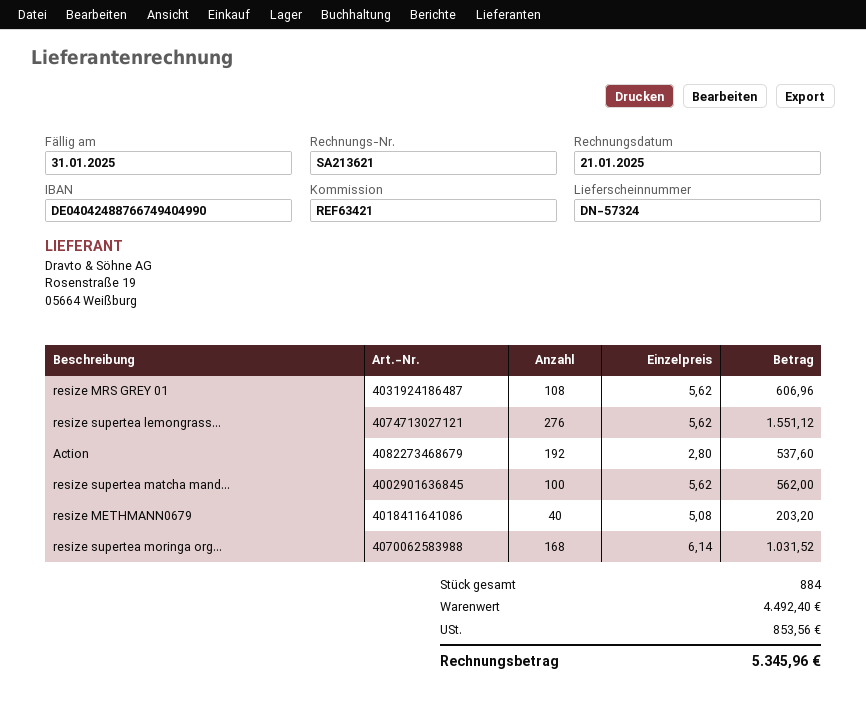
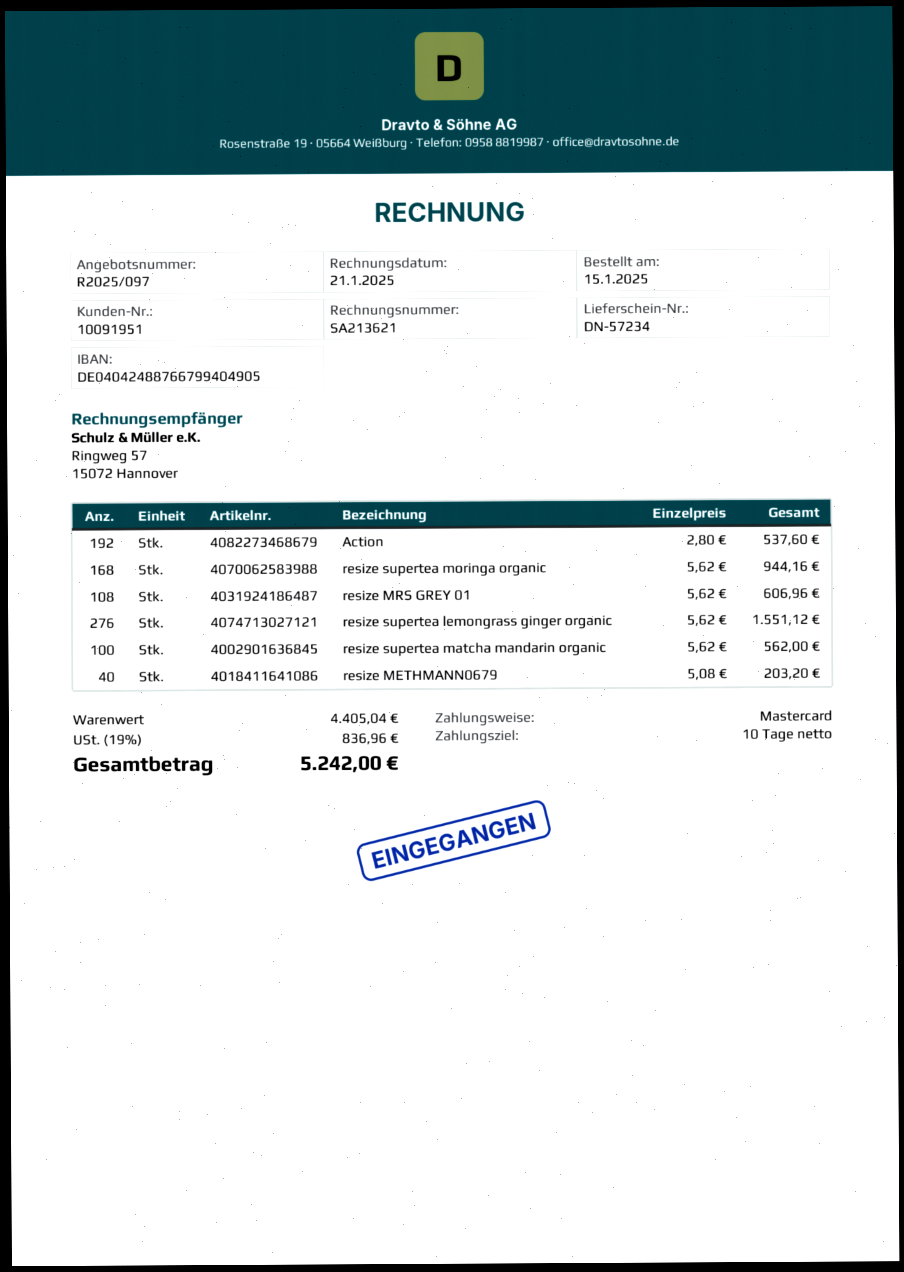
delivery note number: DN-57324 -> DN-57234
bank account: DE04042488766749404990 -> DE04042488766799404905
resize supertea moringa org...: 168 x 6.14 = 1031.52 -> 168 x 5.62 = 944.16
subtotal: 4492.40 -> 4405.04
tax: 853.56 -> 836.96
total: 5345.96 -> 5242.00

